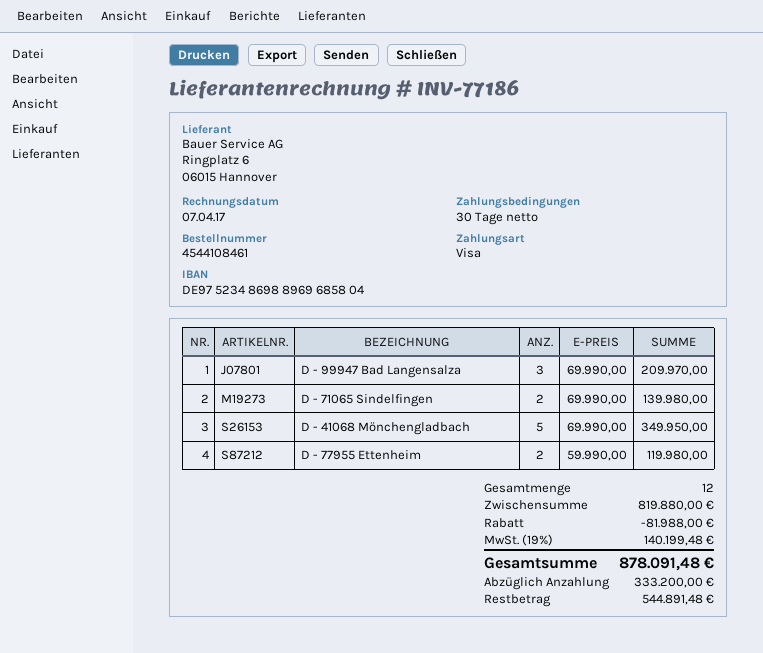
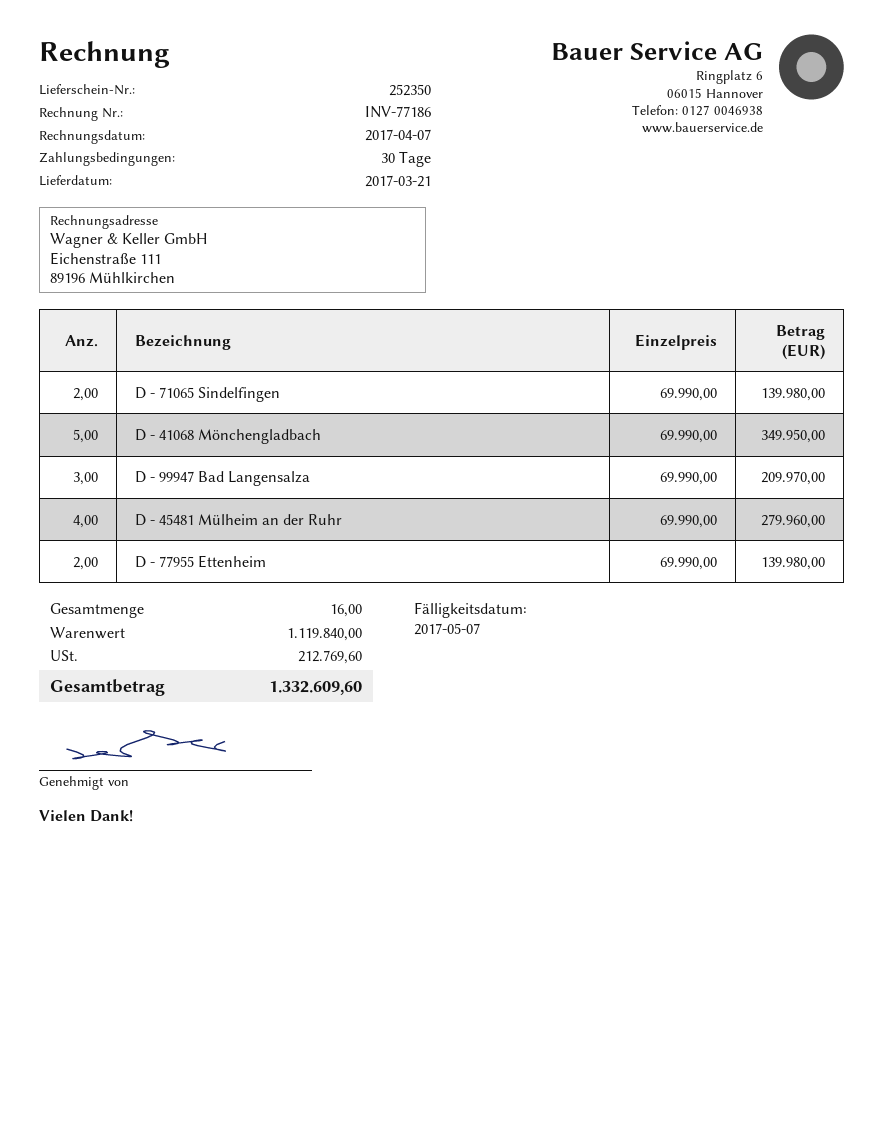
D - 77955 Ettenheim: 2 x 59990.00 = 119980.00 -> 2 x 69990.00 = 139980.00
D - 45481 Mülheim an der Ruhr: none -> 4 x 69990.00 = 279960.00
total quantity: 12 -> 16
subtotal: 819880.00 -> 1119840.00
discount: 81988.00 -> none
tax: 140199.48 -> 212769.60
total: 878091.48 -> 1332609.60

